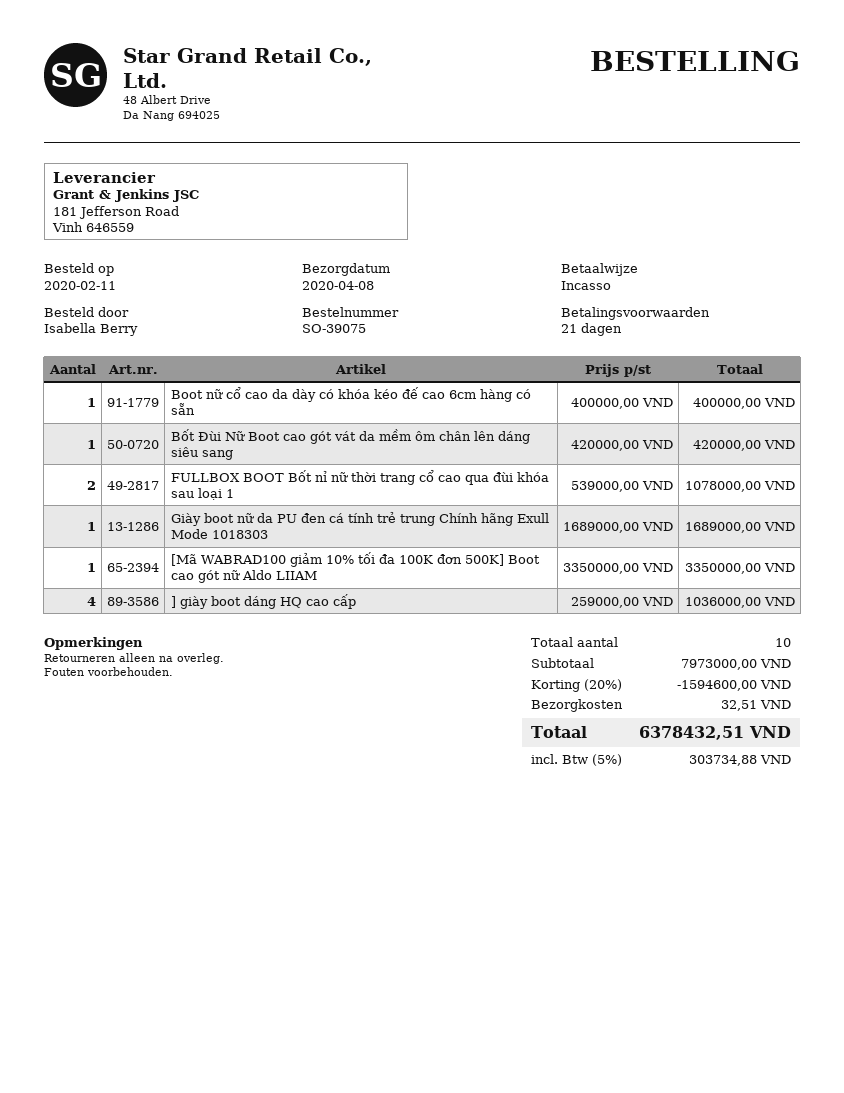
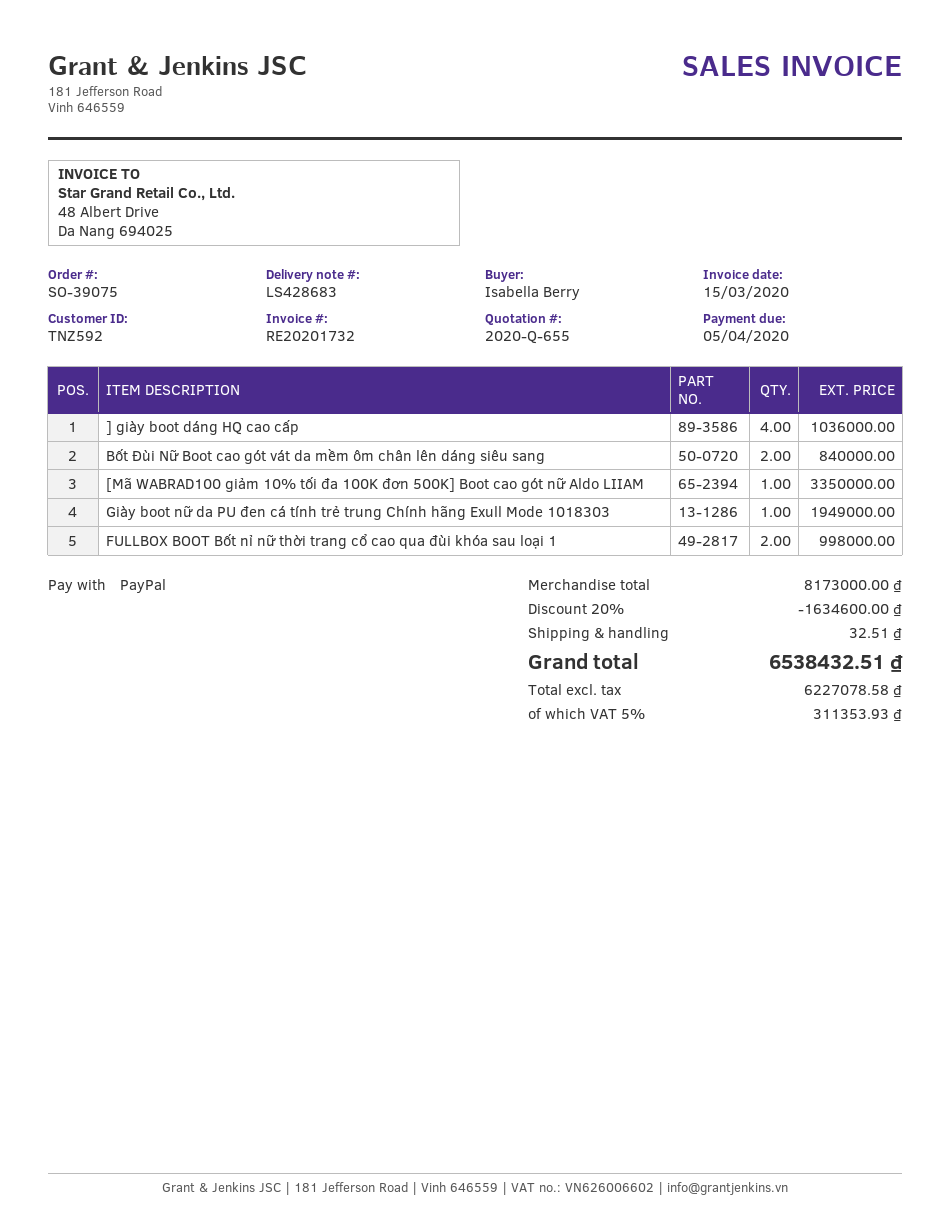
payment method: direct debit -> PayPal
Boot nữ cổ cao da dày có khóa kéo đế cao 6cm hàng có sẵn: 1 for 400000.00 -> none
Bốt Đùi Nữ Boot cao gót vát da mềm ôm chân lên dáng siêu sang: 1 for 420000.00 -> 2 for 840000.00
FULLBOX BOOT Bốt nỉ nữ thời trang cổ cao qua đùi khóa sau loại 1: 2 for 1078000.00 -> 2 for 998000.00
Giày boot nữ da PU đen cá tính trẻ trung Chính hãng Exull Mode 1018303: 1 for 1689000.00 -> 1 for 1949000.00
subtotal: 7973000.00 -> 8173000.00
discount: 20% = 1594600.00 -> 20% = 1634600.00
tax: 5% = 303734.88 -> 5% = 311353.93
total: 6378432.51 -> 6538432.51

